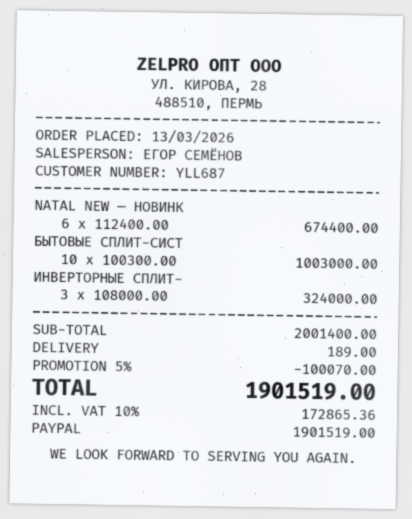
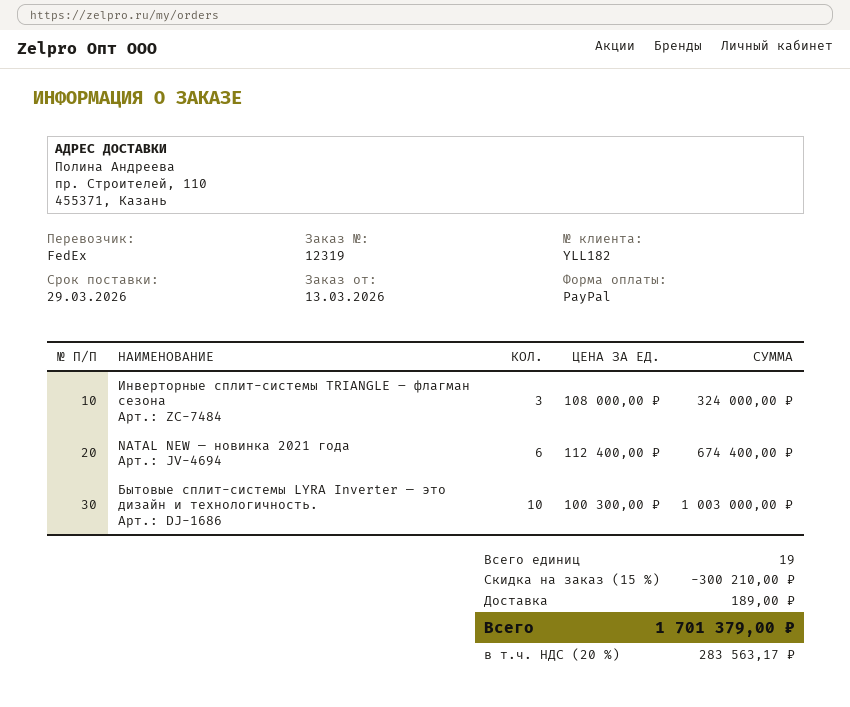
customer number: YLL687 -> YLL182
discount: 5% = 100070.00 -> 15% = 300210.00
tax: 10% = 172865.36 -> 20% = 283563.17
total: 1901519.00 -> 1701379.00

